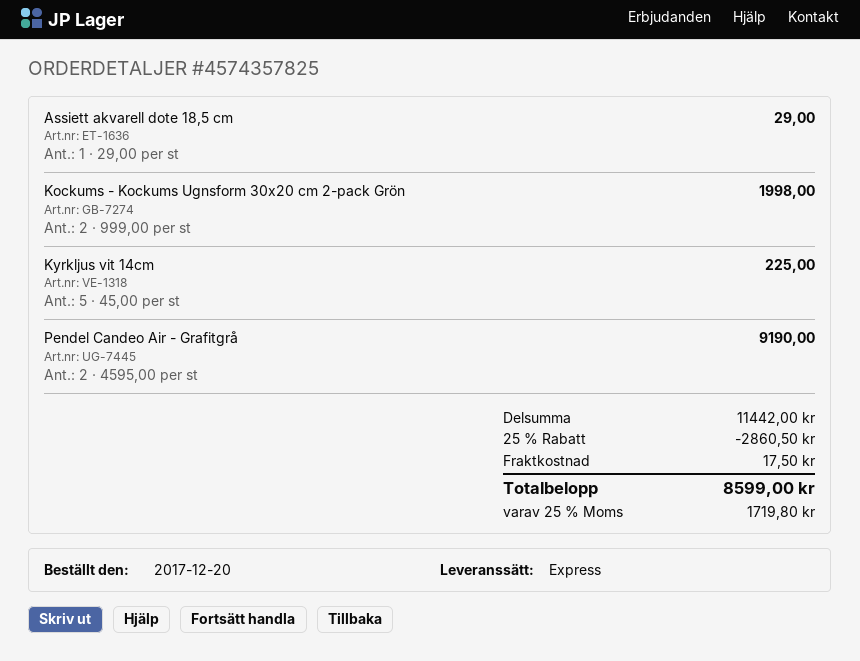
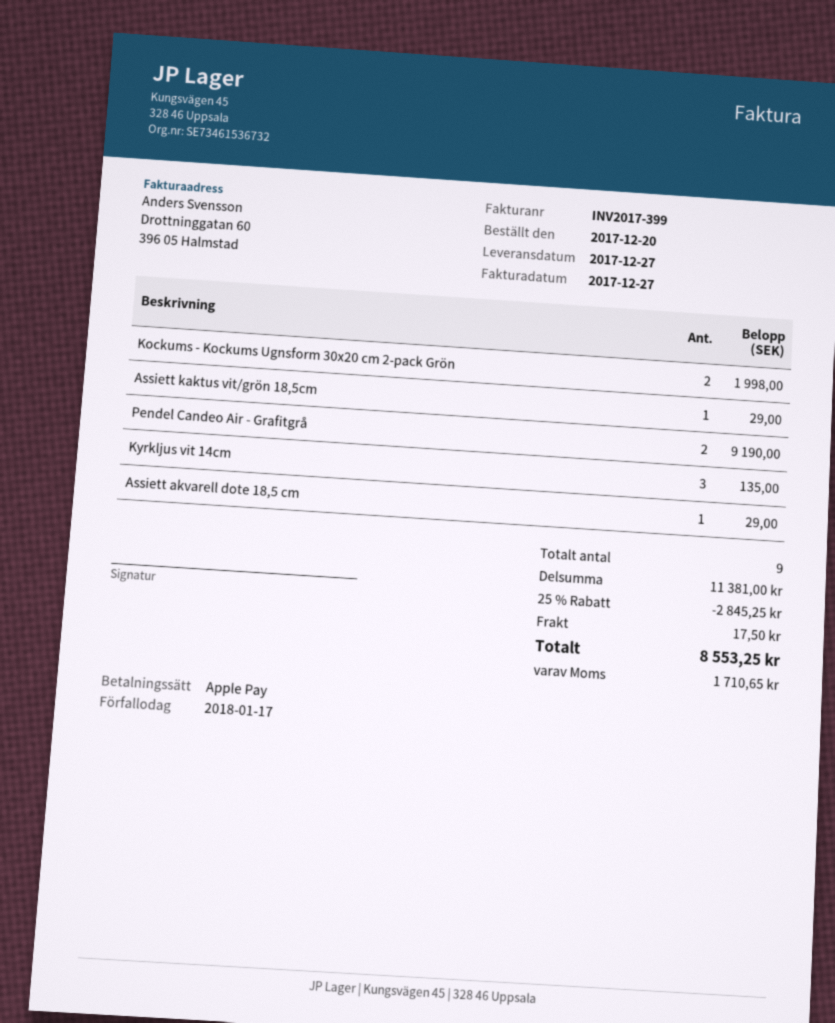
Kyrkljus vit 14cm: 5 for 225.00 -> 3 for 135.00
Assiett kaktus vit/grön 18,5cm: none -> 1 for 29.00
subtotal: 11442.00 -> 11381.00
discount: 25% = 2860.50 -> 25% = 2845.25
tax: 1719.80 -> 1710.65
total: 8599.00 -> 8553.25

